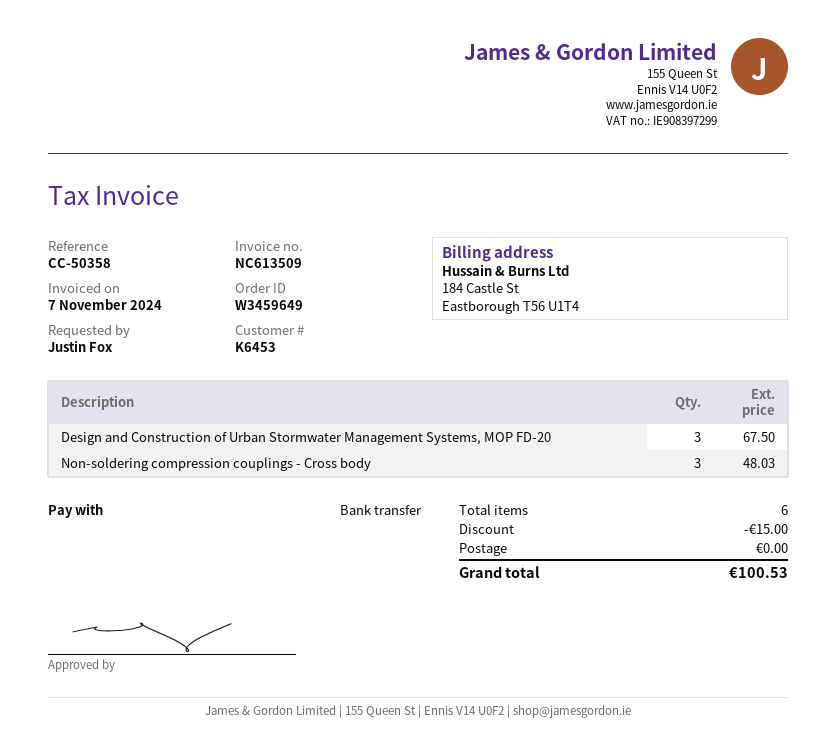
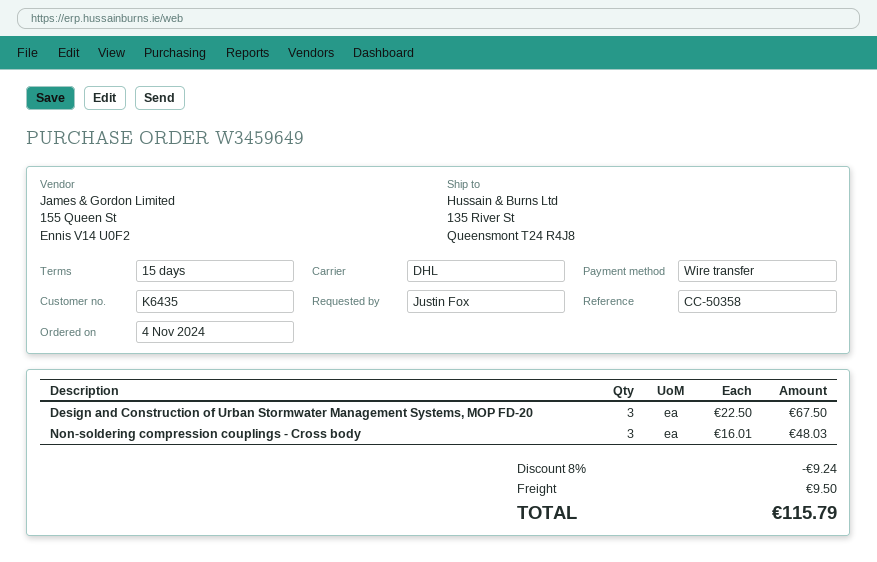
customer number: K6453 -> K6435
discount: 15.00 -> 9.24
shipping: 0.00 -> 9.50
total: 100.53 -> 115.79

